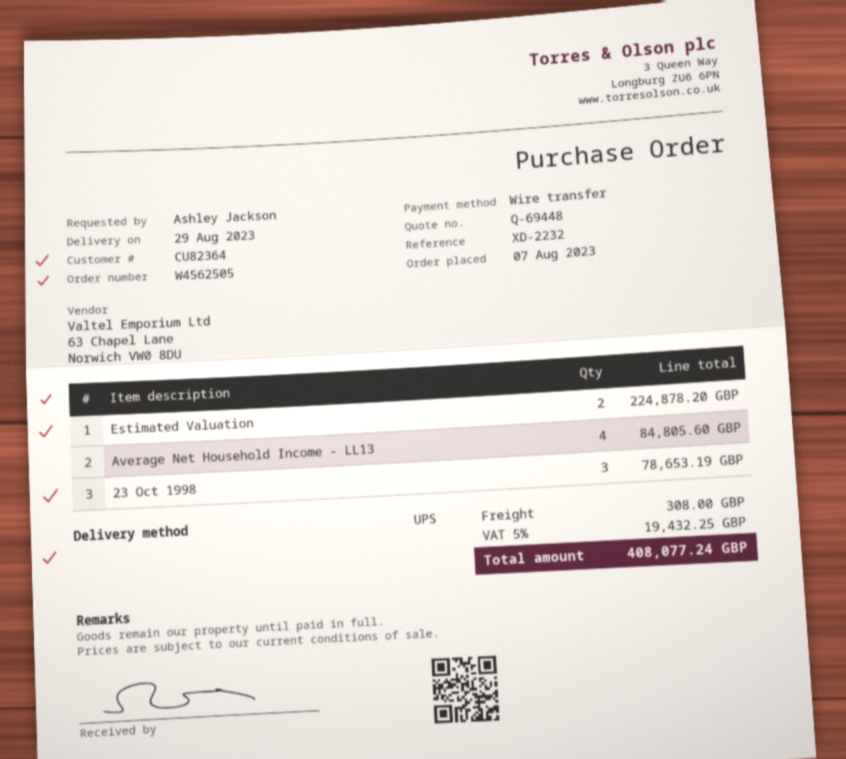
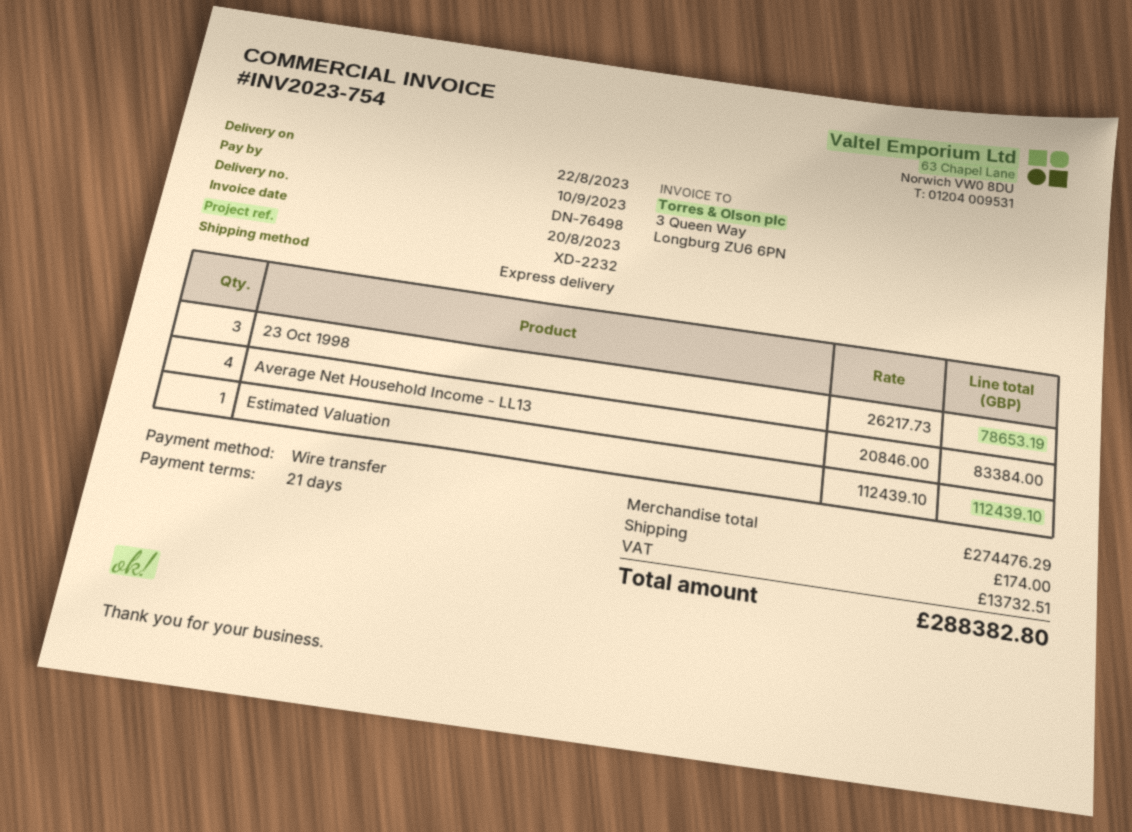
delivery date: 2023-08-29 -> 2023-08-22
shipping method: UPS -> express
Estimated Valuation: 2 for 224878.20 -> 1 for 112439.10
Average Net Household Income - LL13: 4 for 84805.60 -> 4 for 83384.00
shipping: 308.00 -> 174.00
tax: 19432.25 -> 13732.51
total: 408077.24 -> 288382.80

